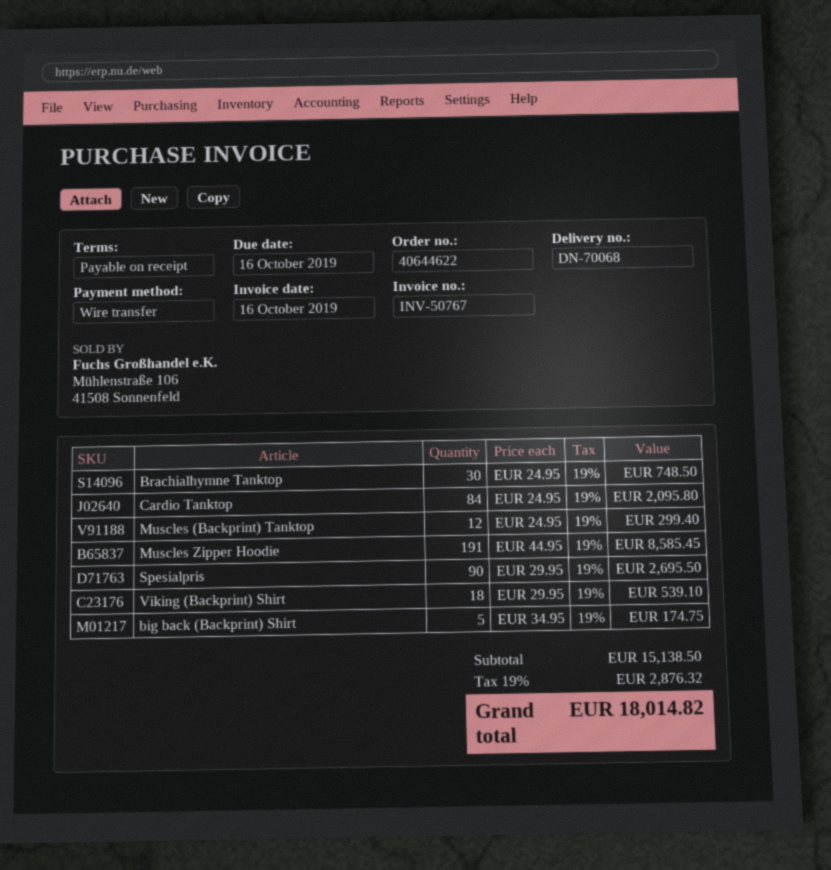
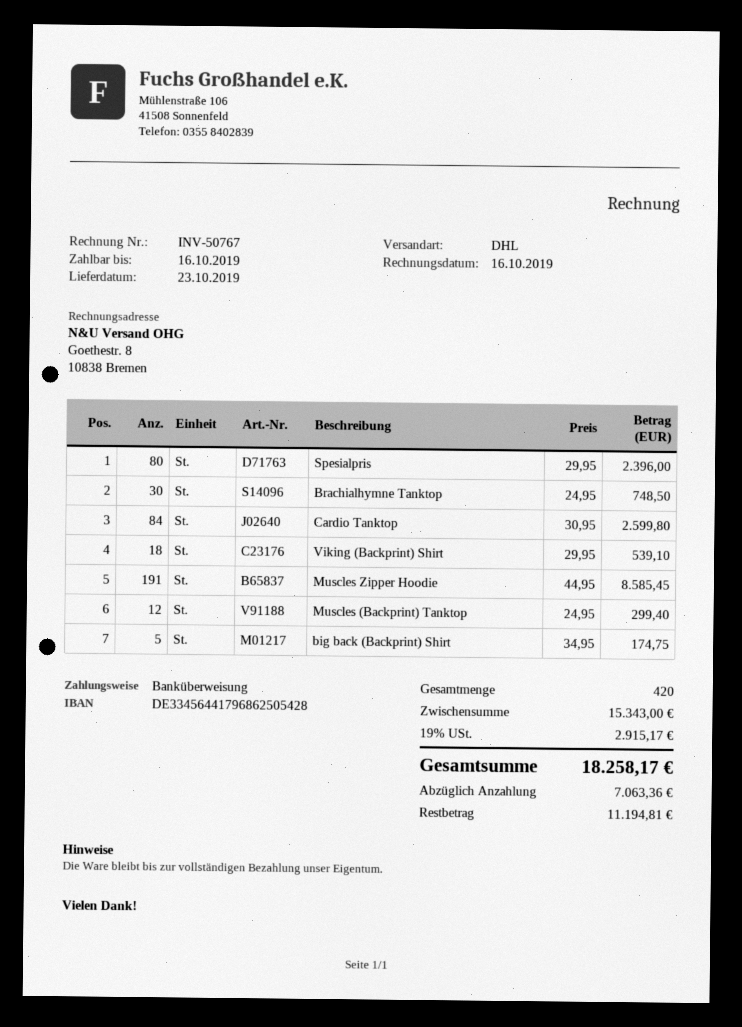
Cardio Tanktop: 84 x 24.95 = 2095.80 -> 84 x 30.95 = 2599.80
Spesialpris: 90 x 29.95 = 2695.50 -> 80 x 29.95 = 2396.00
subtotal: 15138.50 -> 15343.00
tax: 19% = 2876.32 -> 19% = 2915.17
total: 18014.82 -> 18258.17

